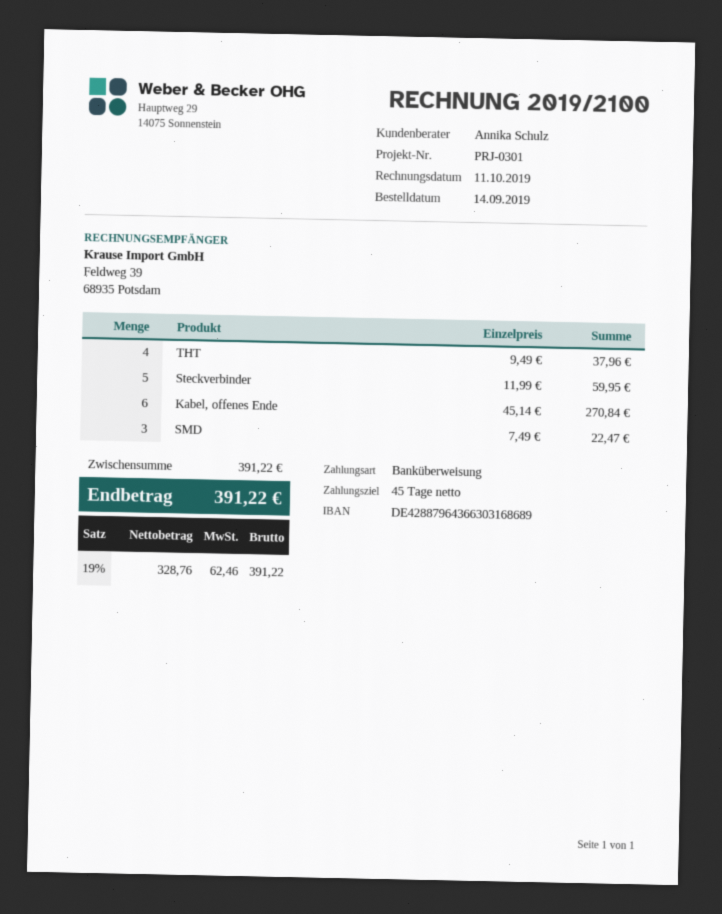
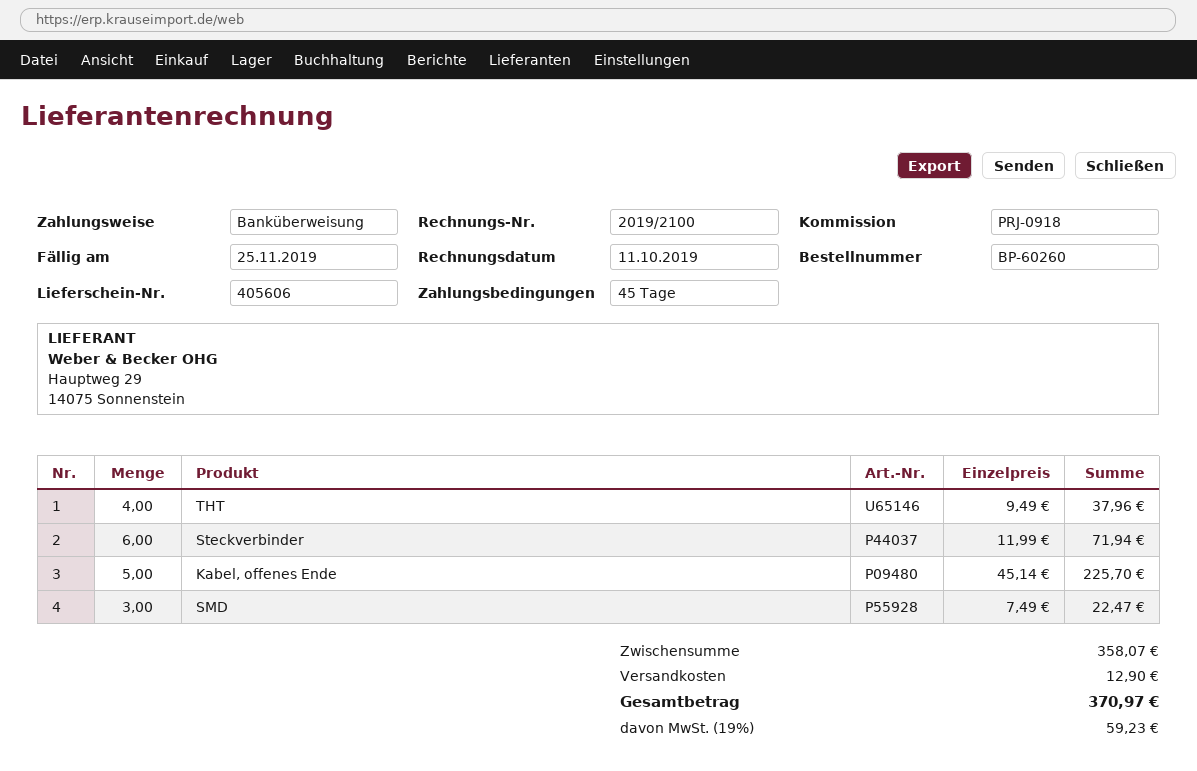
reference: PRJ-0301 -> PRJ-0918
Steckverbinder: 5 x 11.99 = 59.95 -> 6 x 11.99 = 71.94
Kabel, offenes Ende: 6 x 45.14 = 270.84 -> 5 x 45.14 = 225.70
subtotal: 391.22 -> 358.07
shipping: none -> 12.90
tax: 19% = 62.46 -> 19% = 59.23
total: 391.22 -> 370.97

